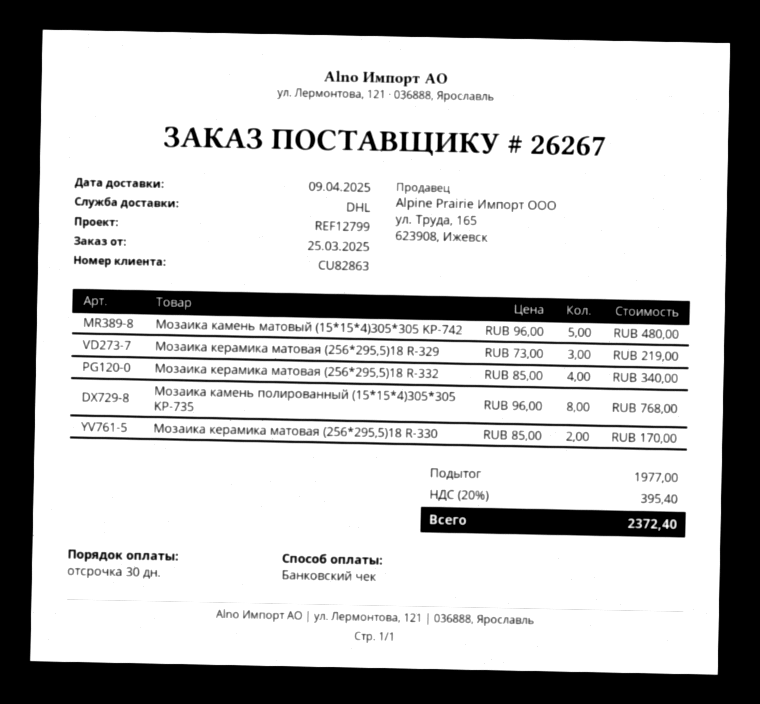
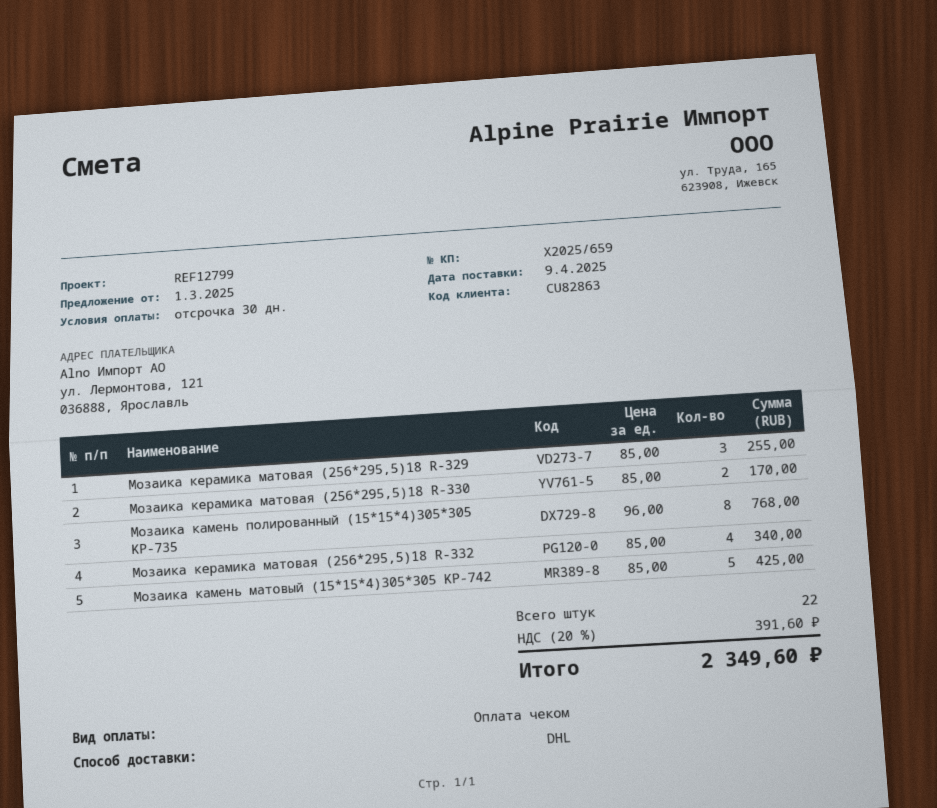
Мозаика камень матовый (15*15*4)305*305 KP-742: 5 x 96.00 = 480.00 -> 5 x 85.00 = 425.00
Мозаика керамика матовая (256*295,5)18 R-329: 3 x 73.00 = 219.00 -> 3 x 85.00 = 255.00
tax: 20% = 395.40 -> 20% = 391.60
total: 2372.40 -> 2349.60

